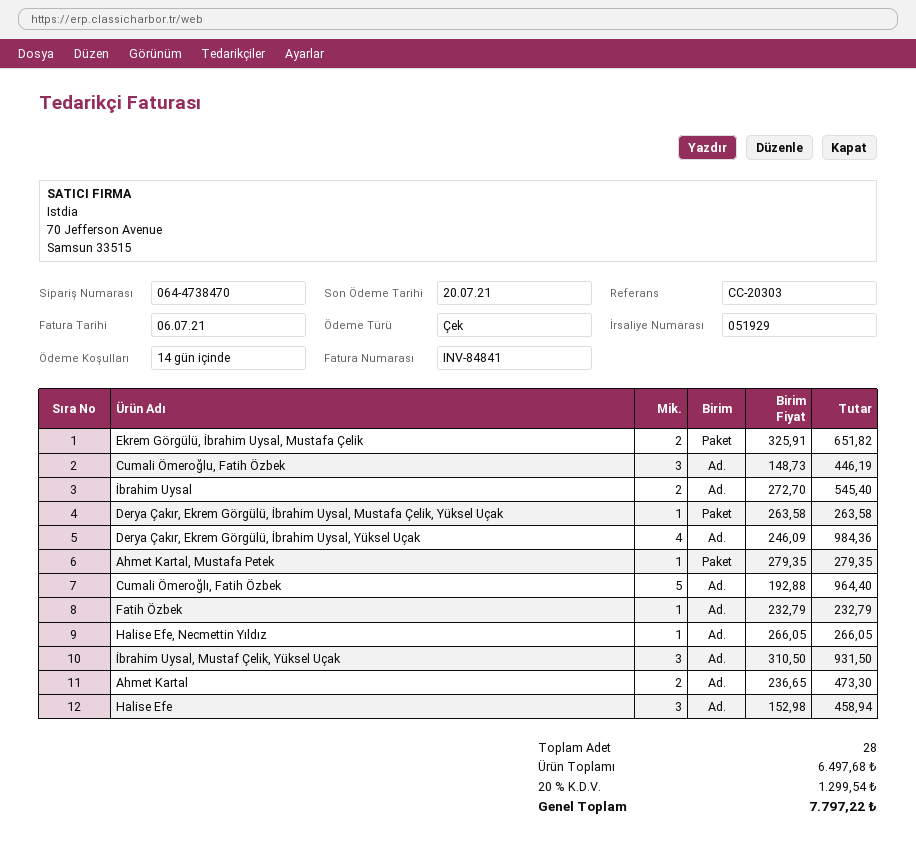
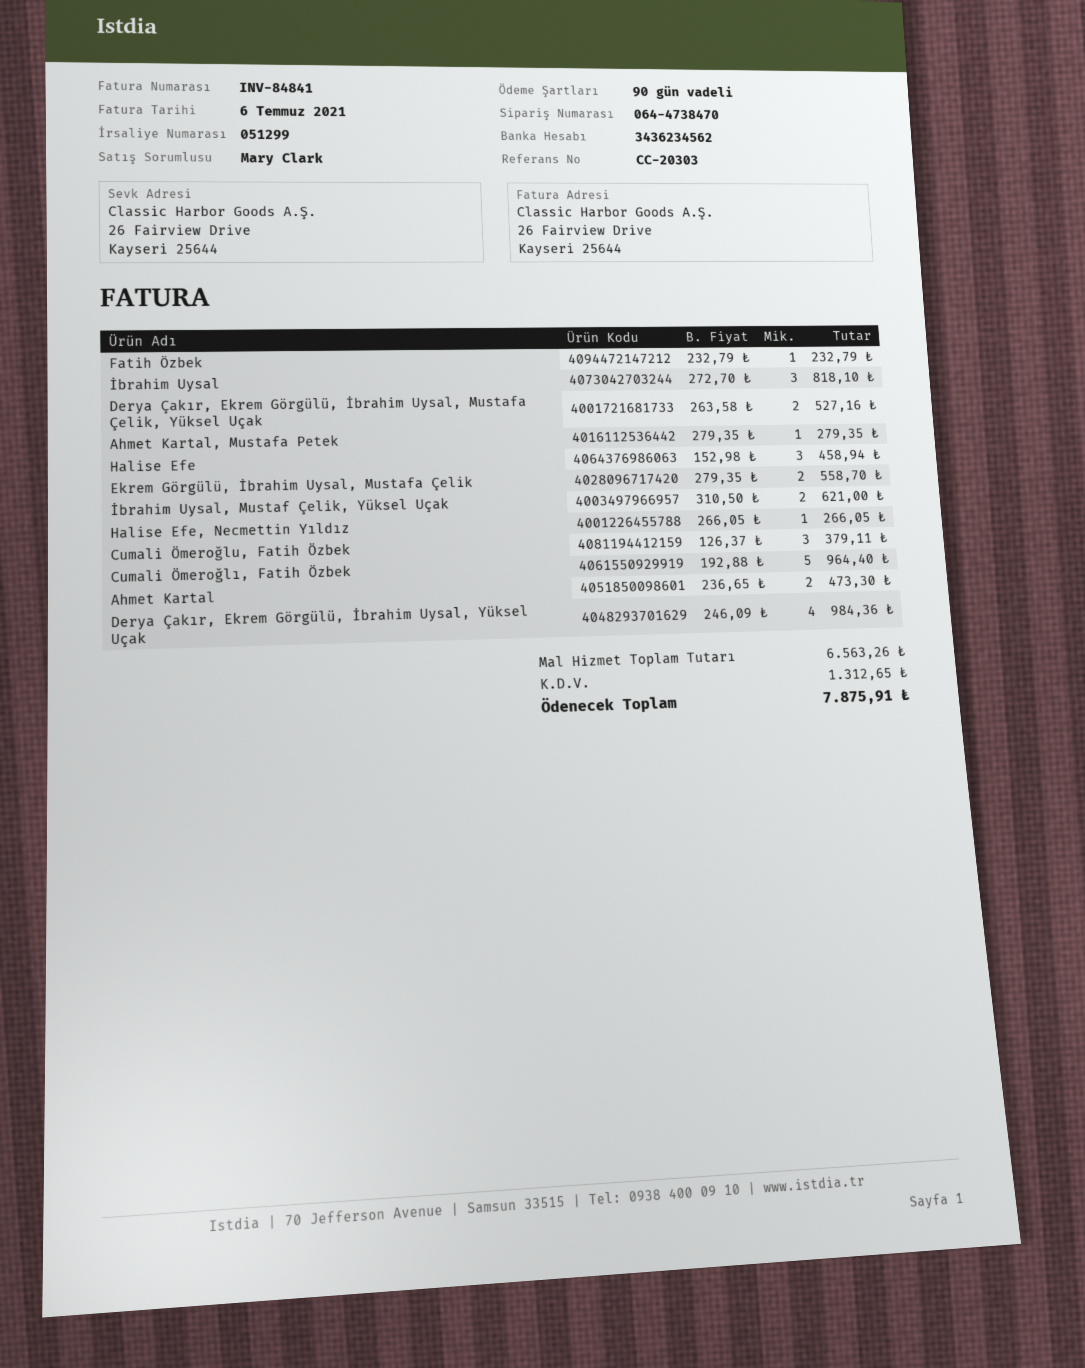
delivery note number: 051929 -> 051299
payment terms: 14 days -> 90 days
Ekrem Görgülü, İbrahim Uysal, Mustafa Çelik: 2 x 325.91 = 651.82 -> 2 x 279.35 = 558.70
Cumali Ömeroğlu, Fatih Özbek: 3 x 148.73 = 446.19 -> 3 x 126.37 = 379.11
İbrahim Uysal: 2 x 272.70 = 545.40 -> 3 x 272.70 = 818.10
Derya Çakır, Ekrem Görgülü, İbrahim Uysal, Mustafa Çelik, Yüksel Uçak: 1 x 263.58 = 263.58 -> 2 x 263.58 = 527.16
İbrahim Uysal, Mustaf Çelik, Yüksel Uçak: 3 x 310.50 = 931.50 -> 2 x 310.50 = 621.00
subtotal: 6497.68 -> 6563.26
tax: 1299.54 -> 1312.65
total: 7797.22 -> 7875.91

